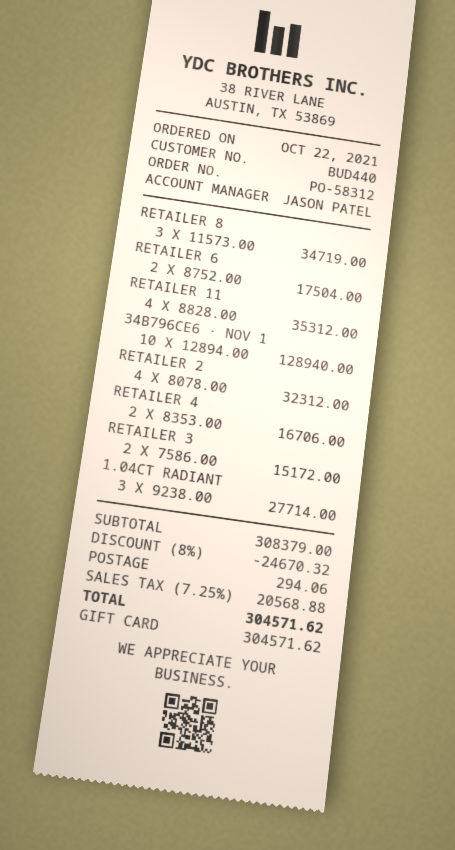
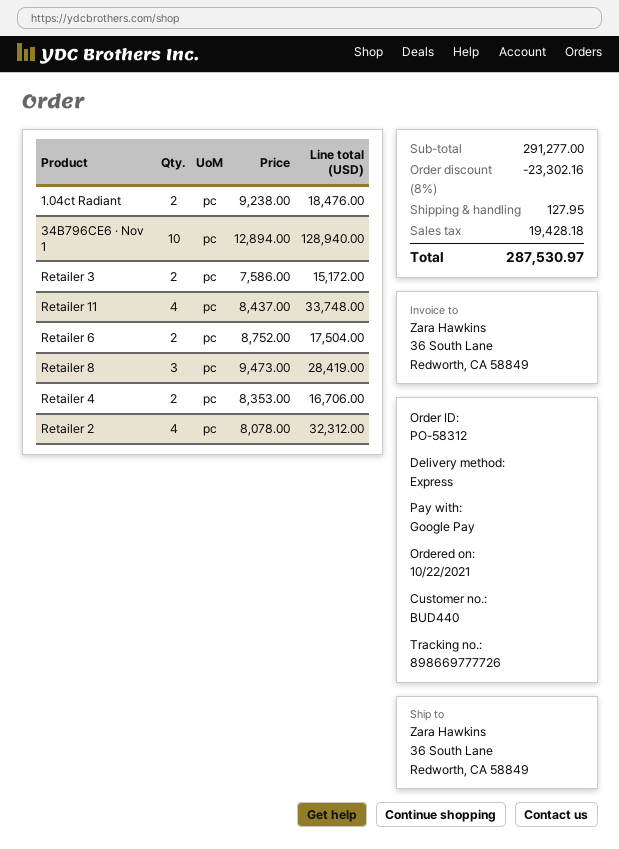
payment method: gift card -> Google Pay
RETAILER 8: 3 x 11573.00 = 34719.00 -> 3 x 9473.00 = 28419.00
RETAILER 11: 4 x 8828.00 = 35312.00 -> 4 x 8437.00 = 33748.00
1.04CT RADIANT: 3 x 9238.00 = 27714.00 -> 2 x 9238.00 = 18476.00
subtotal: 308379.00 -> 291277.00
discount: 8% = 24670.32 -> 8% = 23302.16
shipping: 294.06 -> 127.95
tax: 20568.88 -> 19428.18
total: 304571.62 -> 287530.97

